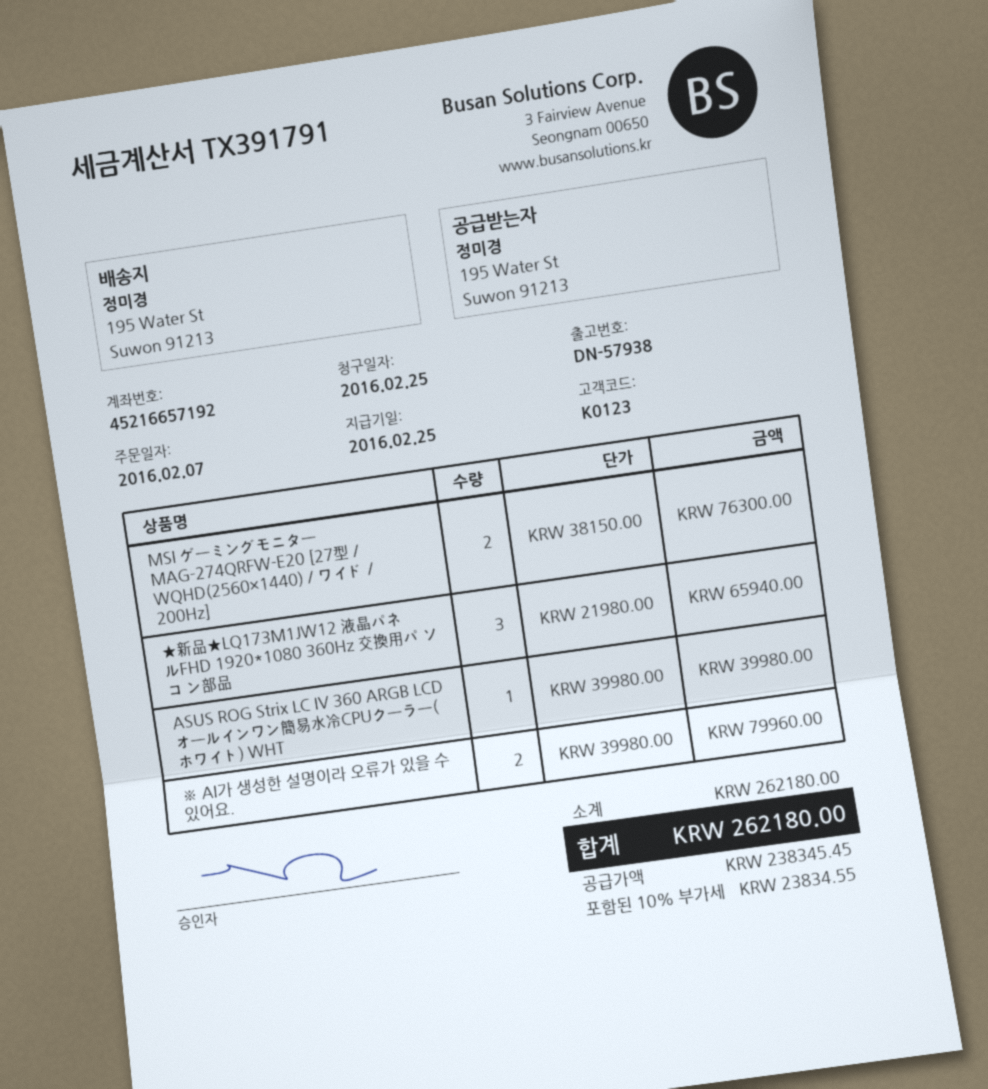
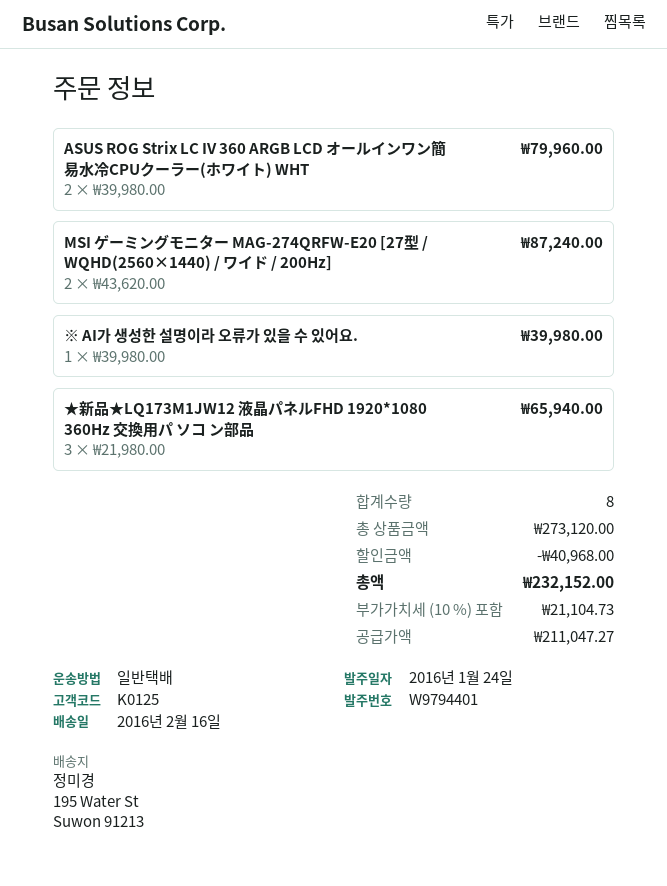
order date: 2016-02-07 -> 2016-01-24
customer number: K0123 -> K0125
MSI ゲーミングモニター MAG-274QRFW-E20 [27型 / WQHD(2560×1440) / ワイド / 200Hz]: 2 x 38150.00 = 76300.00 -> 2 x 43620.00 = 87240.00
ASUS ROG Strix LC IV 360 ARGB LCD オールインワン簡易水冷CPUクーラー(ホワイト) WHT: 1 x 39980.00 = 39980.00 -> 2 x 39980.00 = 79960.00
※ AI가 생성한 설명이라 오류가 있을 수 있어요.: 2 x 39980.00 = 79960.00 -> 1 x 39980.00 = 39980.00
subtotal: 262180.00 -> 273120.00
discount: none -> 40968.00
net: 238345.45 -> 211047.27
tax: 10% = 23834.55 -> 10% = 21104.73
total: 262180.00 -> 232152.00

